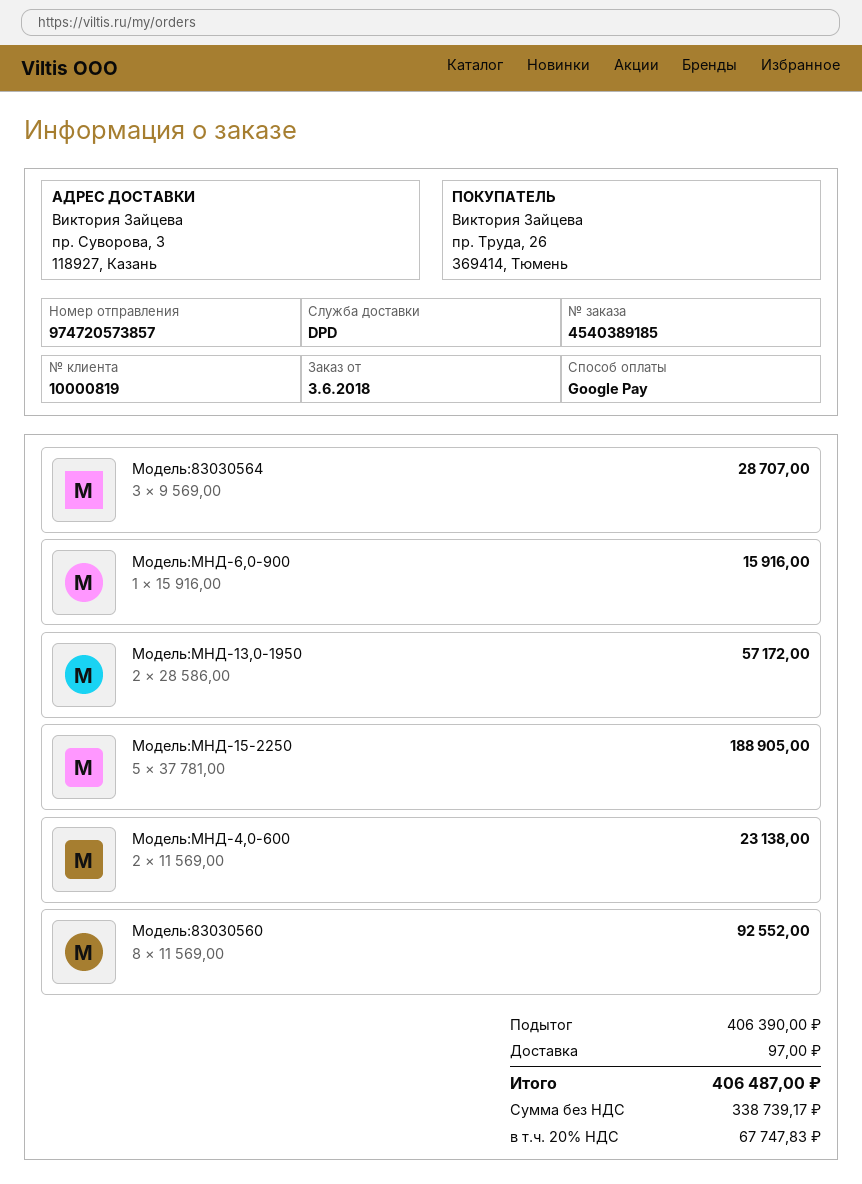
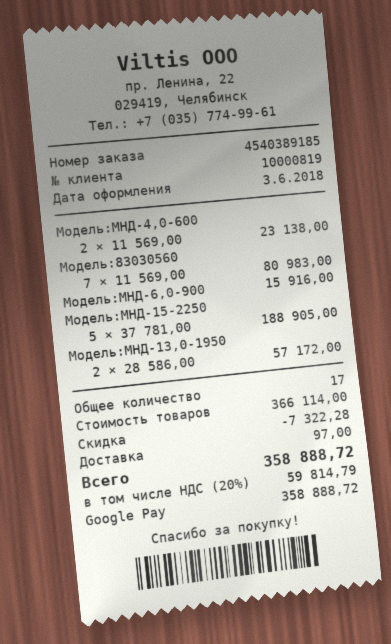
Модель:83030564: 3 x 9569.00 = 28707.00 -> none
Модель:83030560: 8 x 11569.00 = 92552.00 -> 7 x 11569.00 = 80983.00
subtotal: 406390.00 -> 366114.00
discount: none -> 7322.28
tax: 20% = 67747.83 -> 20% = 59814.79
total: 406487.00 -> 358888.72

